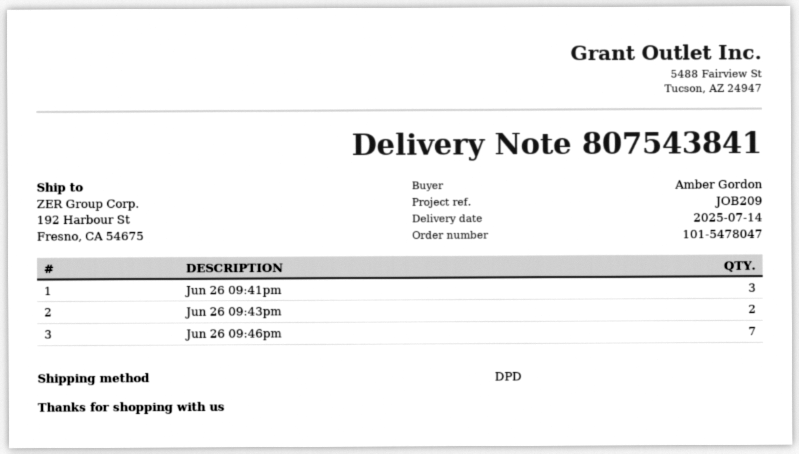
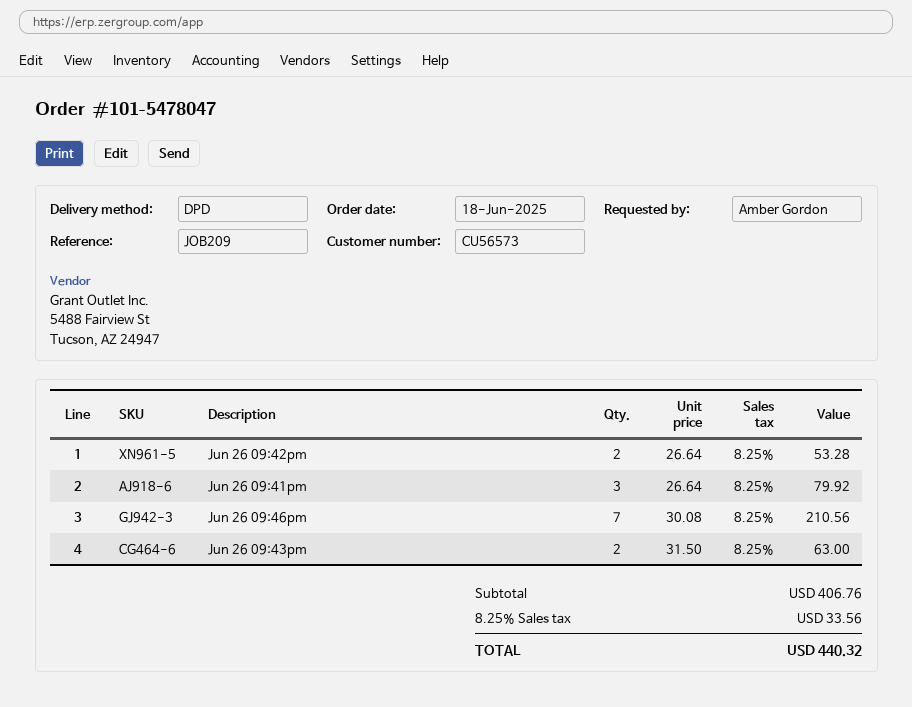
Jun 26 09:42pm: none -> 2

